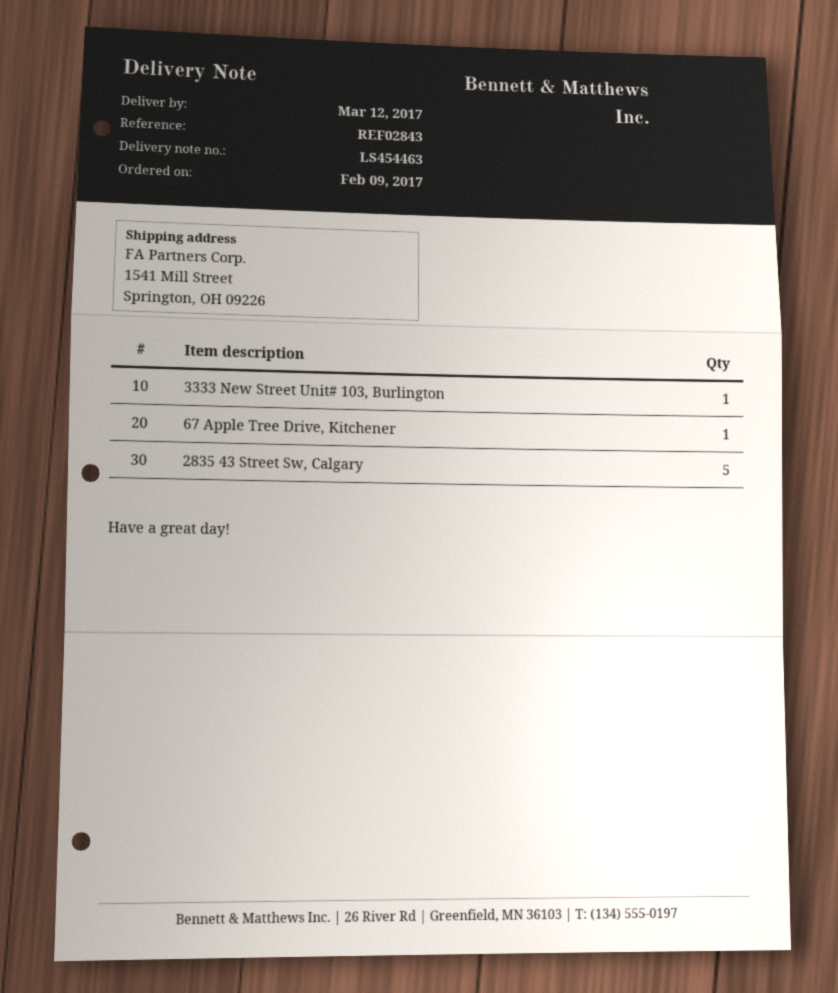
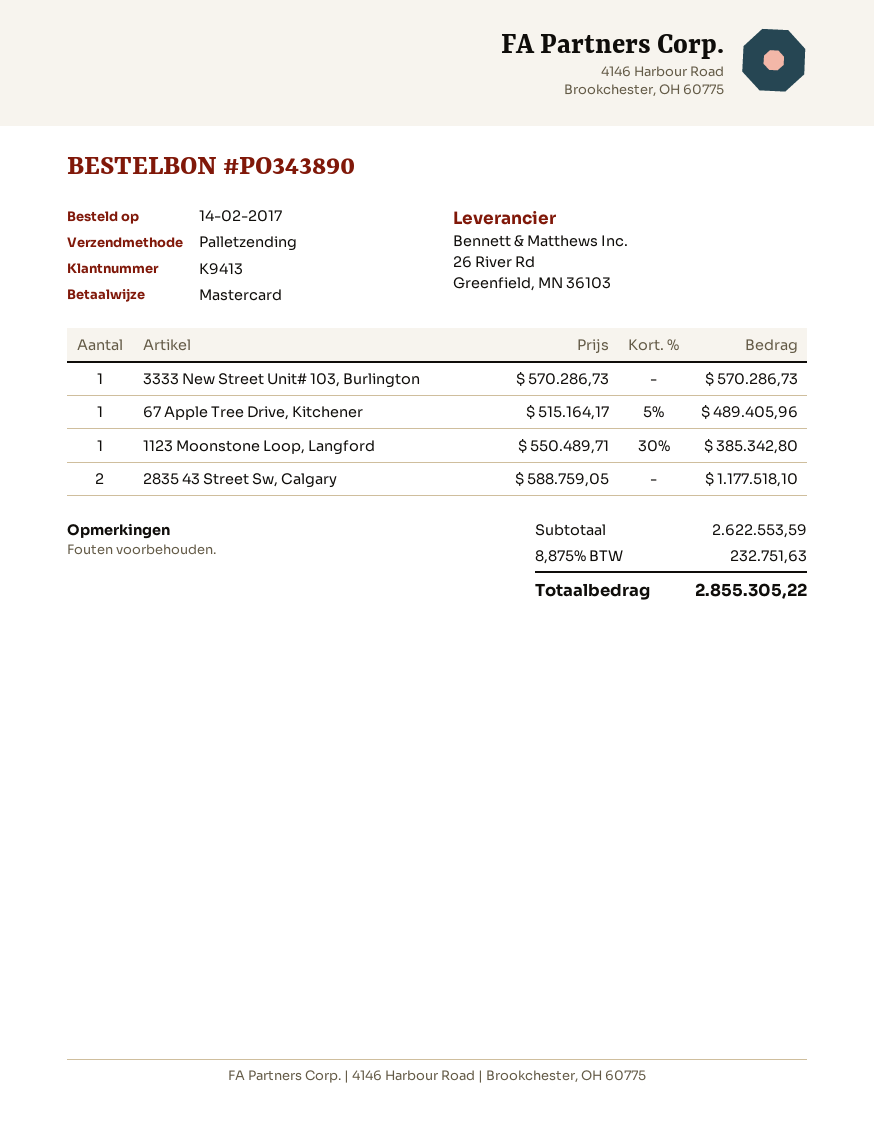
order date: 2017-02-09 -> 2017-02-14
2835 43 Street Sw, Calgary: 5 -> 2
1123 Moonstone Loop, Langford: none -> 1

